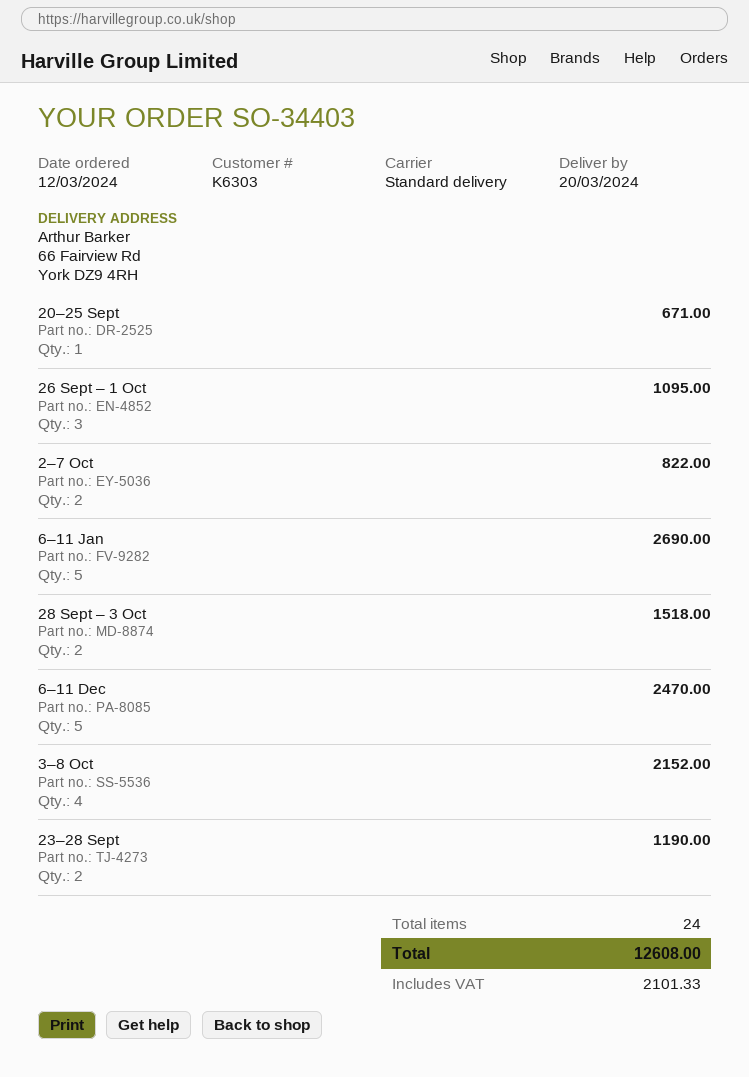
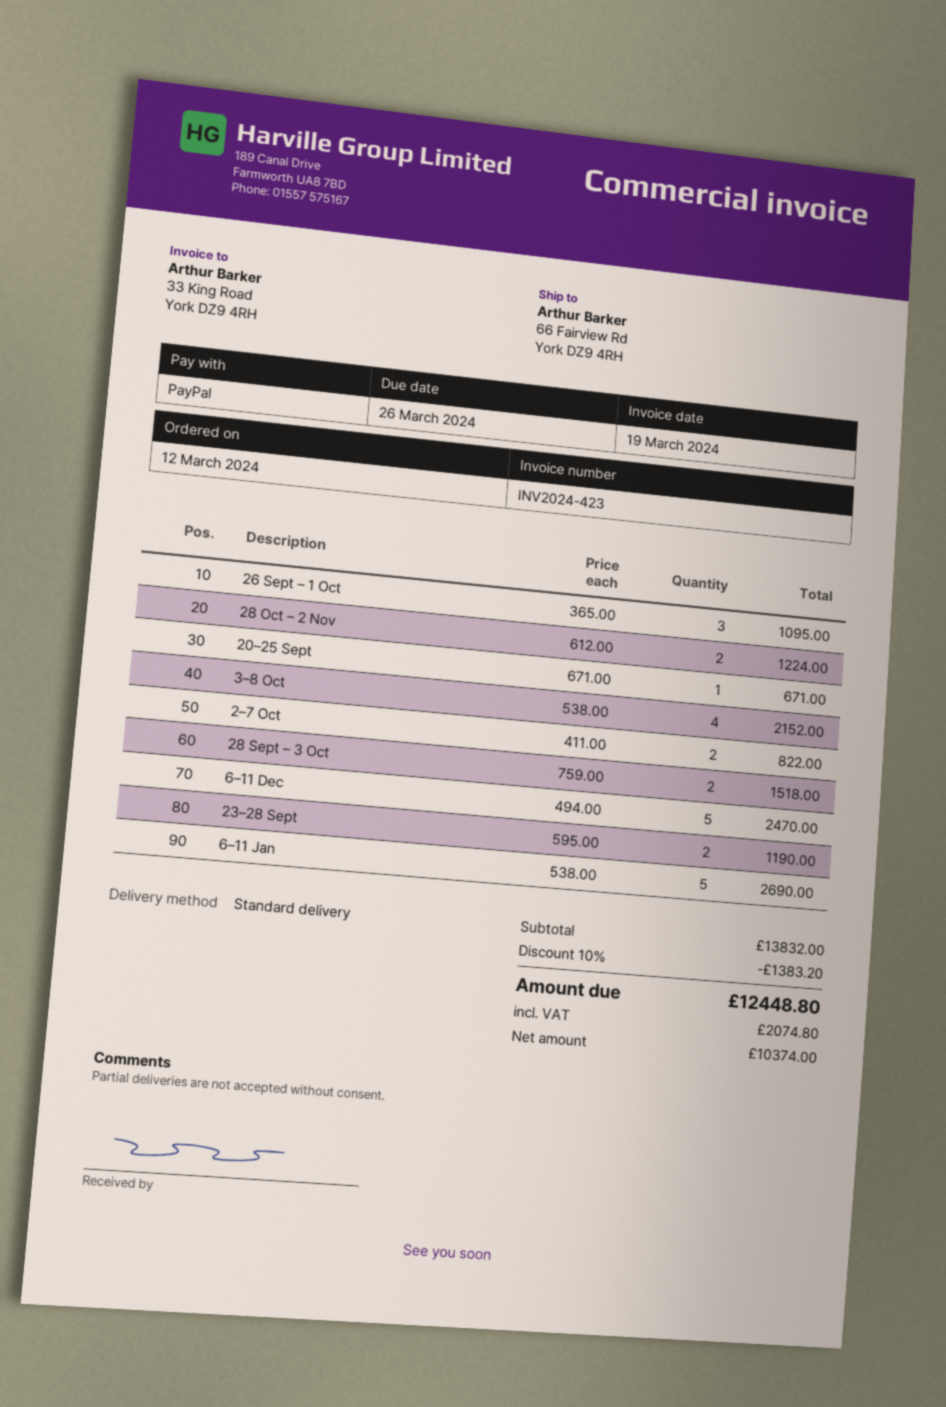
28 Oct – 2 Nov: none -> 2 for 1224.00
discount: none -> 10% = 1383.20
tax: 2101.33 -> 2074.80
total: 12608.00 -> 12448.80

